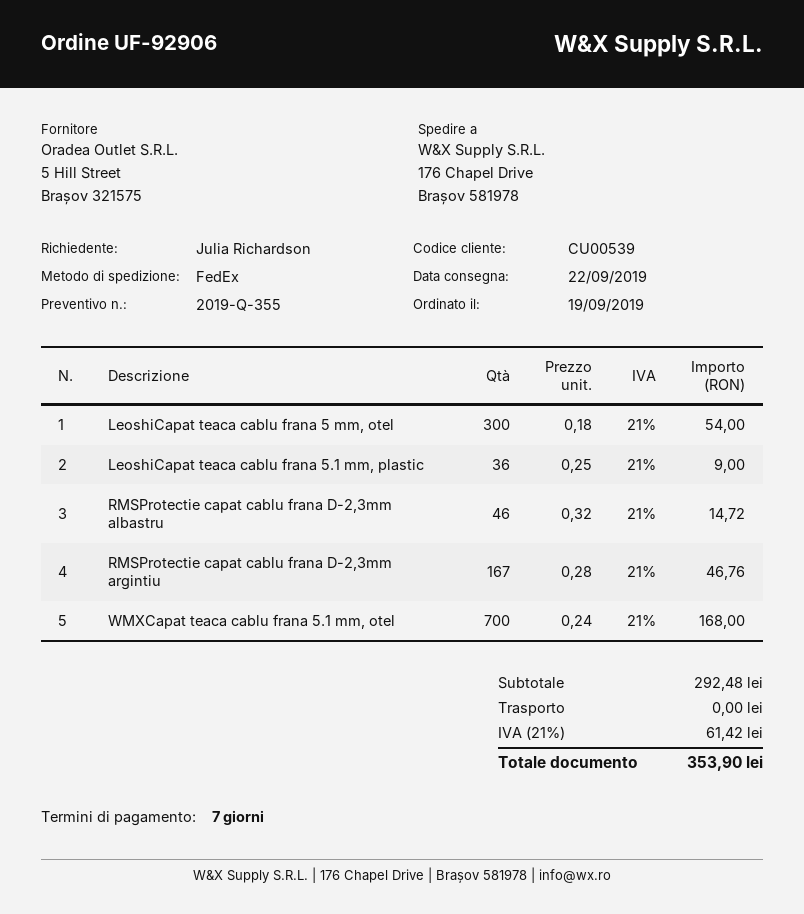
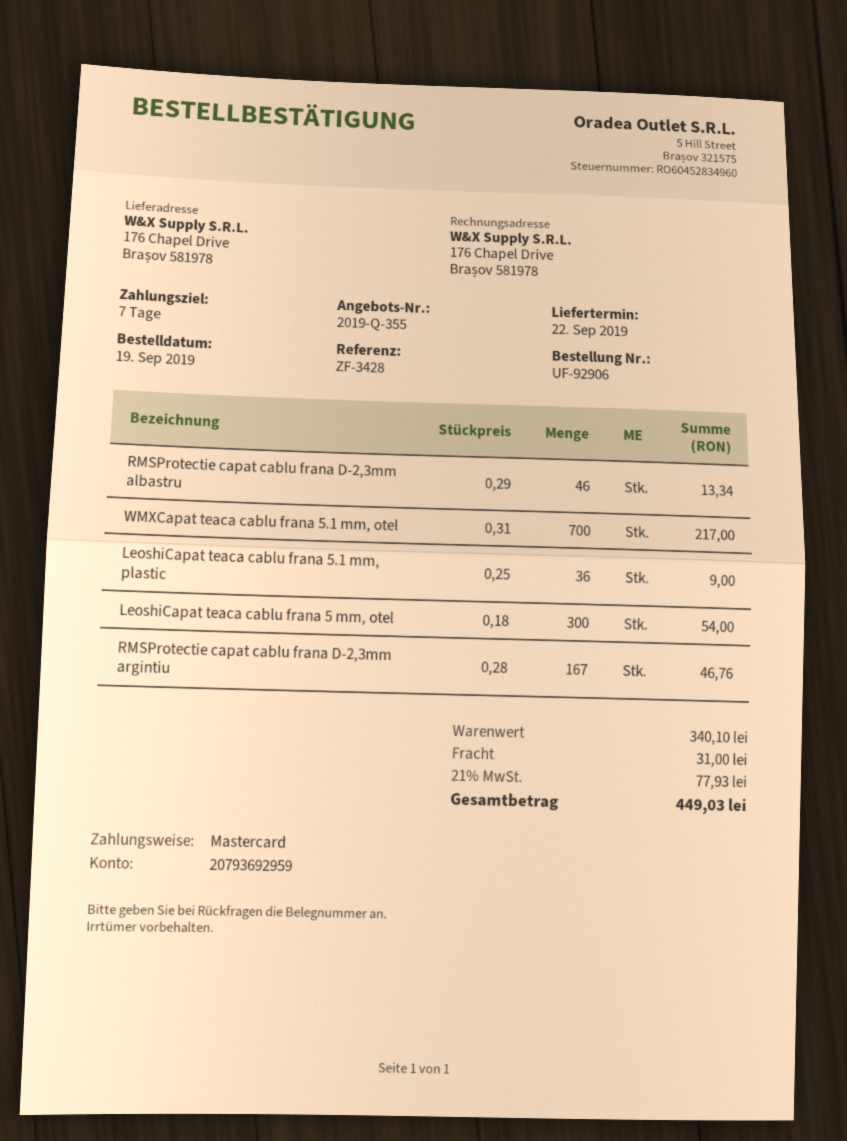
RMSProtectie capat cablu frana D-2,3mm albastru: 46 x 0.32 = 14.72 -> 46 x 0.29 = 13.34
WMXCapat teaca cablu frana 5.1 mm, otel: 700 x 0.24 = 168.00 -> 700 x 0.31 = 217.00
subtotal: 292.48 -> 340.10
shipping: 0.00 -> 31.00
tax: 21% = 61.42 -> 21% = 77.93
total: 353.90 -> 449.03

